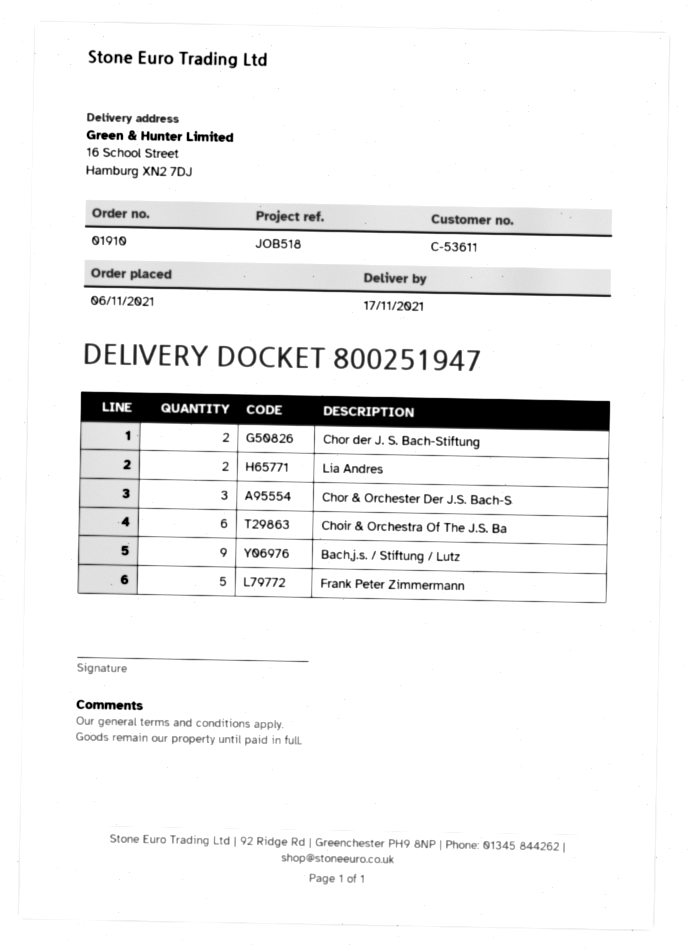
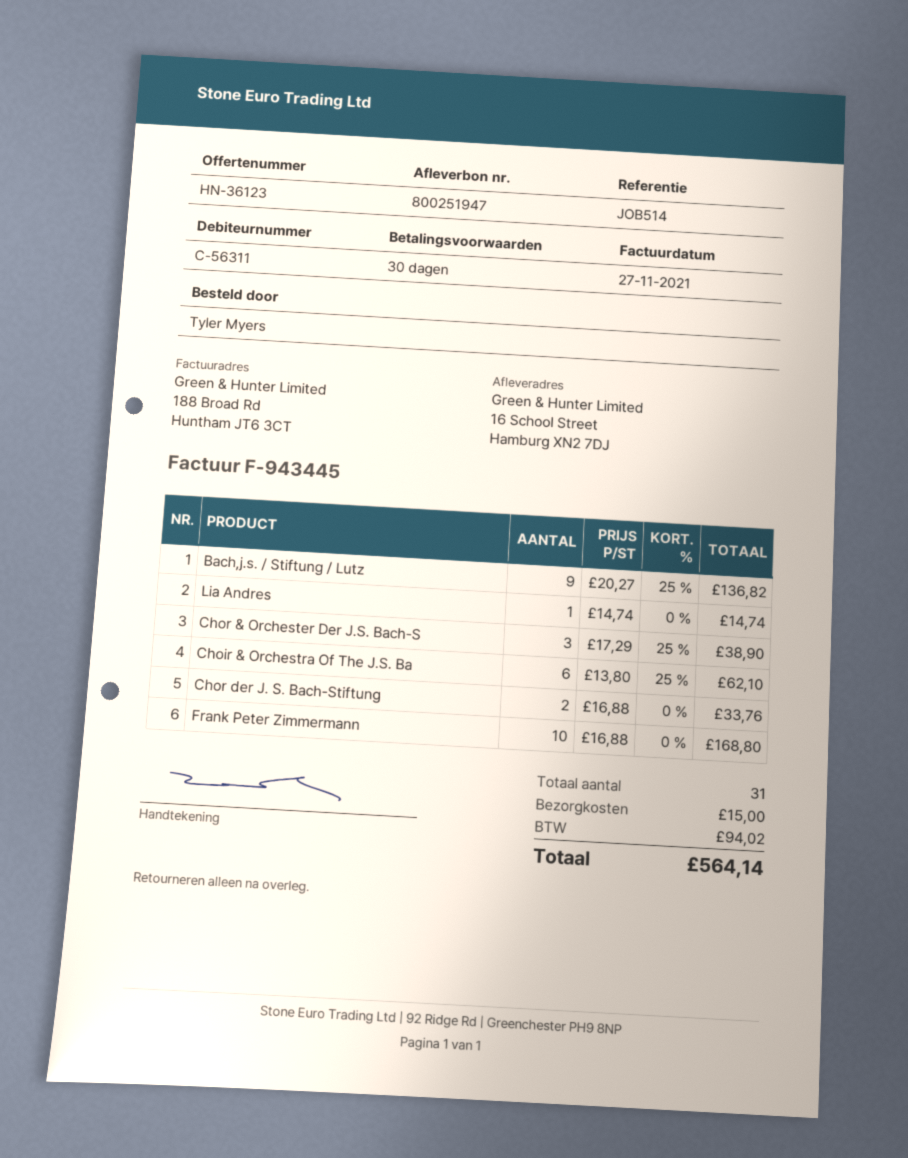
customer number: C-53611 -> C-56311
reference: JOB518 -> JOB514
Lia Andres: 2 -> 1
Frank Peter Zimmermann: 5 -> 10

